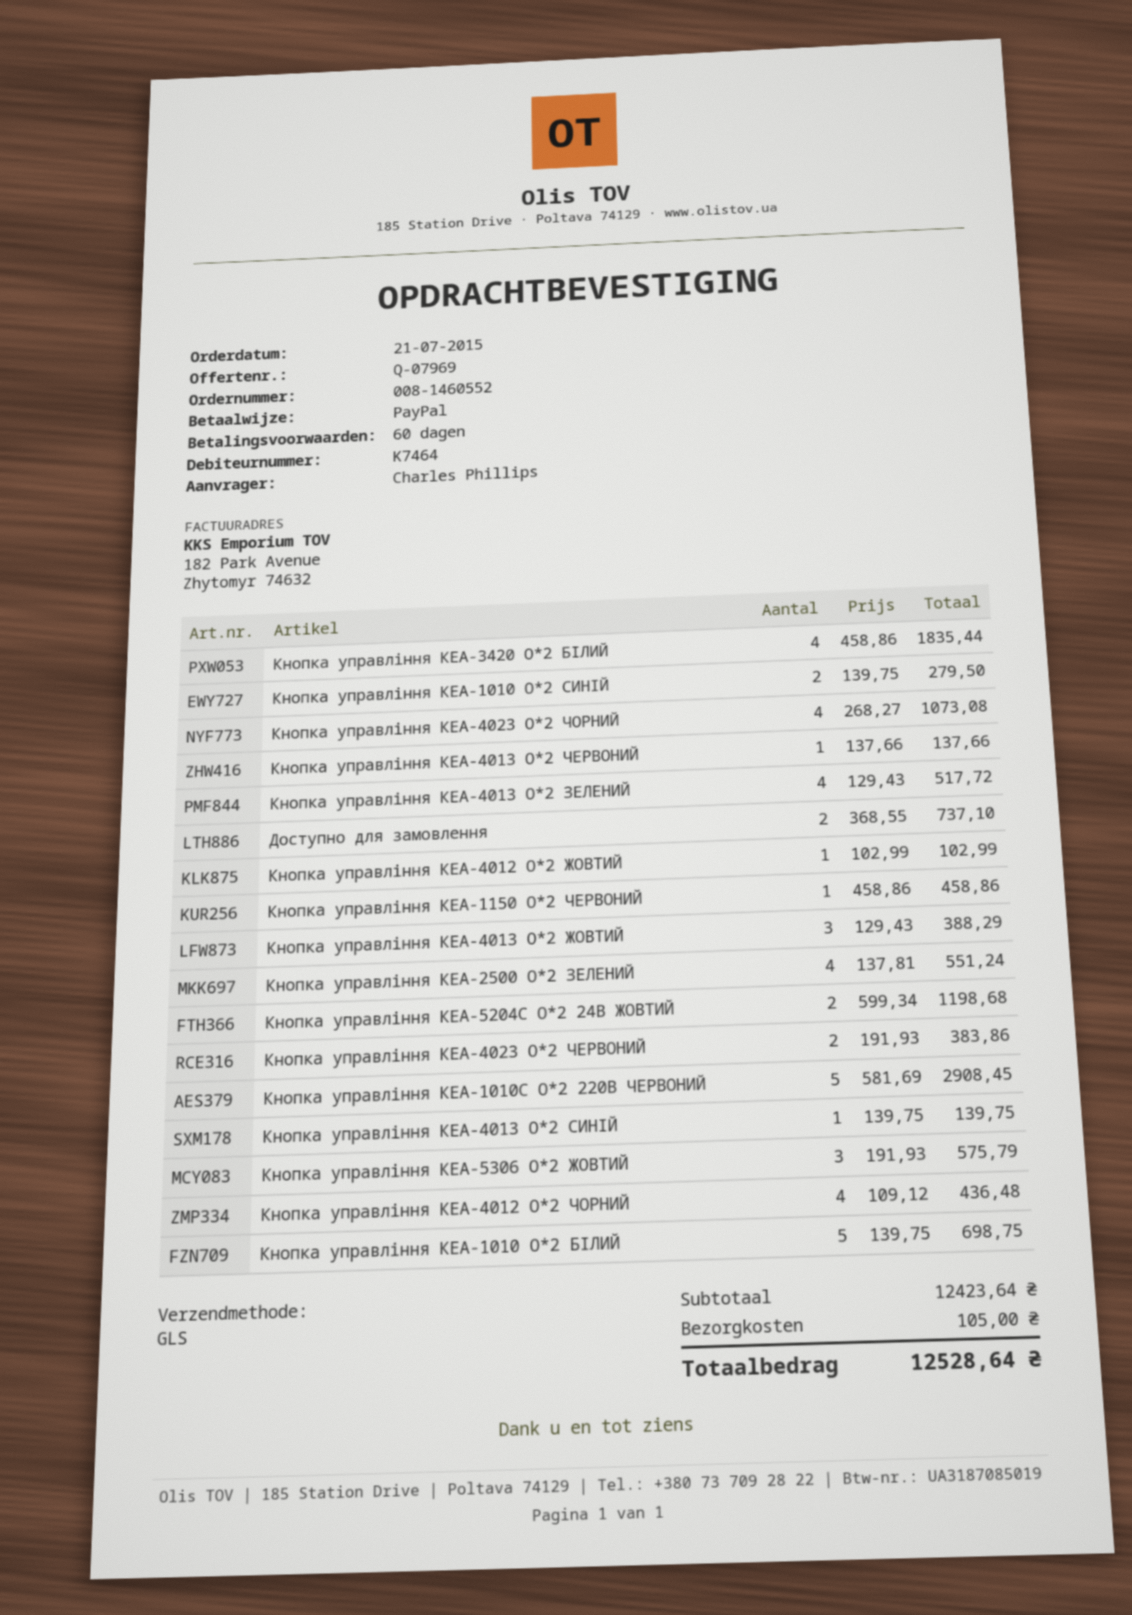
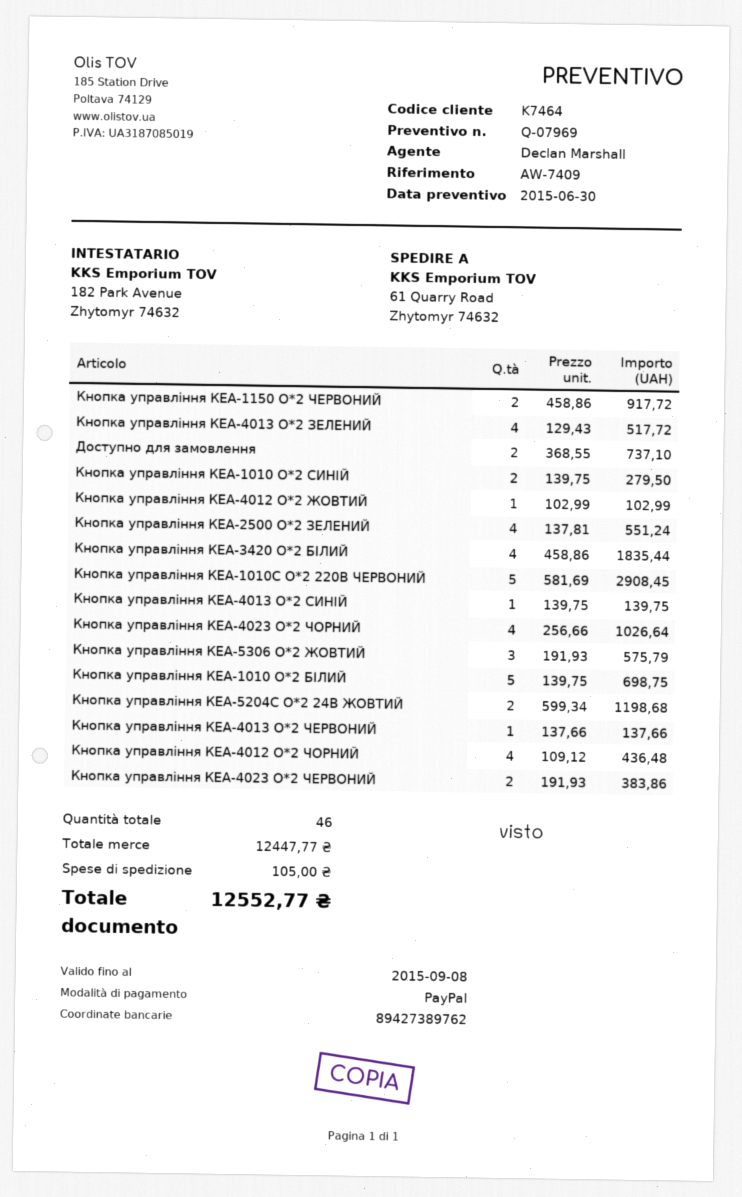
Кнопка управління КЕА-4023 О*2 ЧОРНИЙ: 4 x 268.27 = 1073.08 -> 4 x 256.66 = 1026.64
Кнопка управління КЕА-1150 О*2 ЧЕРВОНИЙ: 1 x 458.86 = 458.86 -> 2 x 458.86 = 917.72
Кнопка управління КЕА-4013 О*2 ЖОВТИЙ: 3 x 129.43 = 388.29 -> none
subtotal: 12423.64 -> 12447.77
total: 12528.64 -> 12552.77

